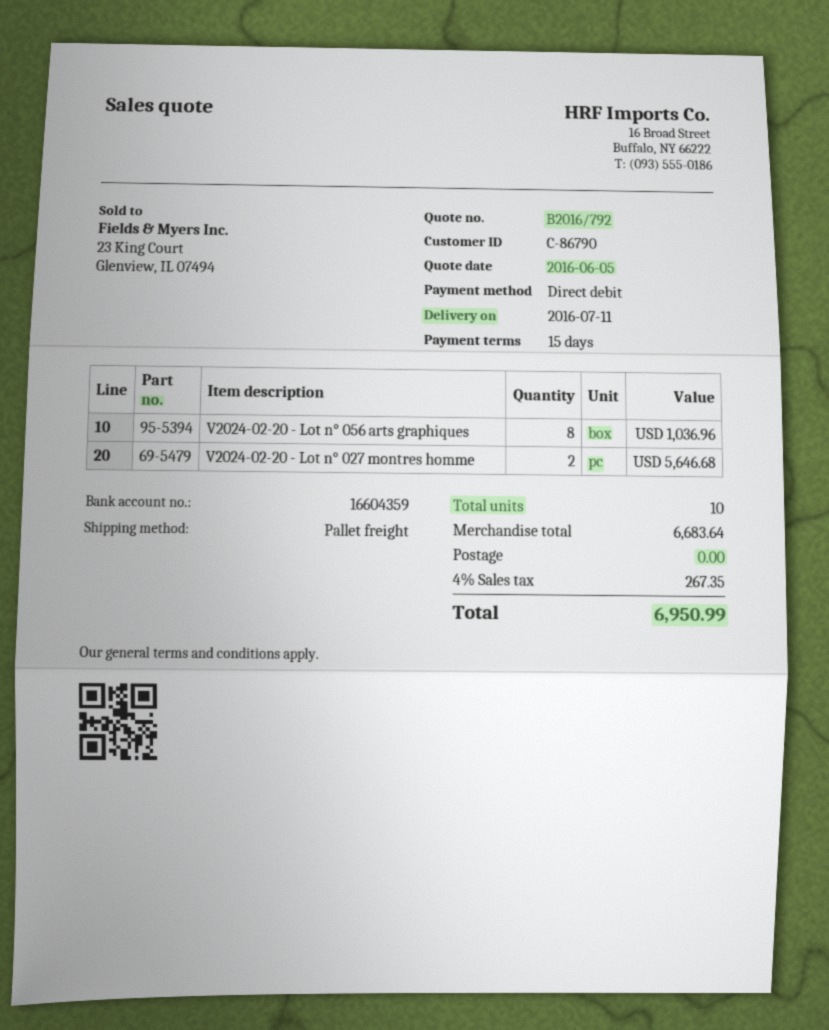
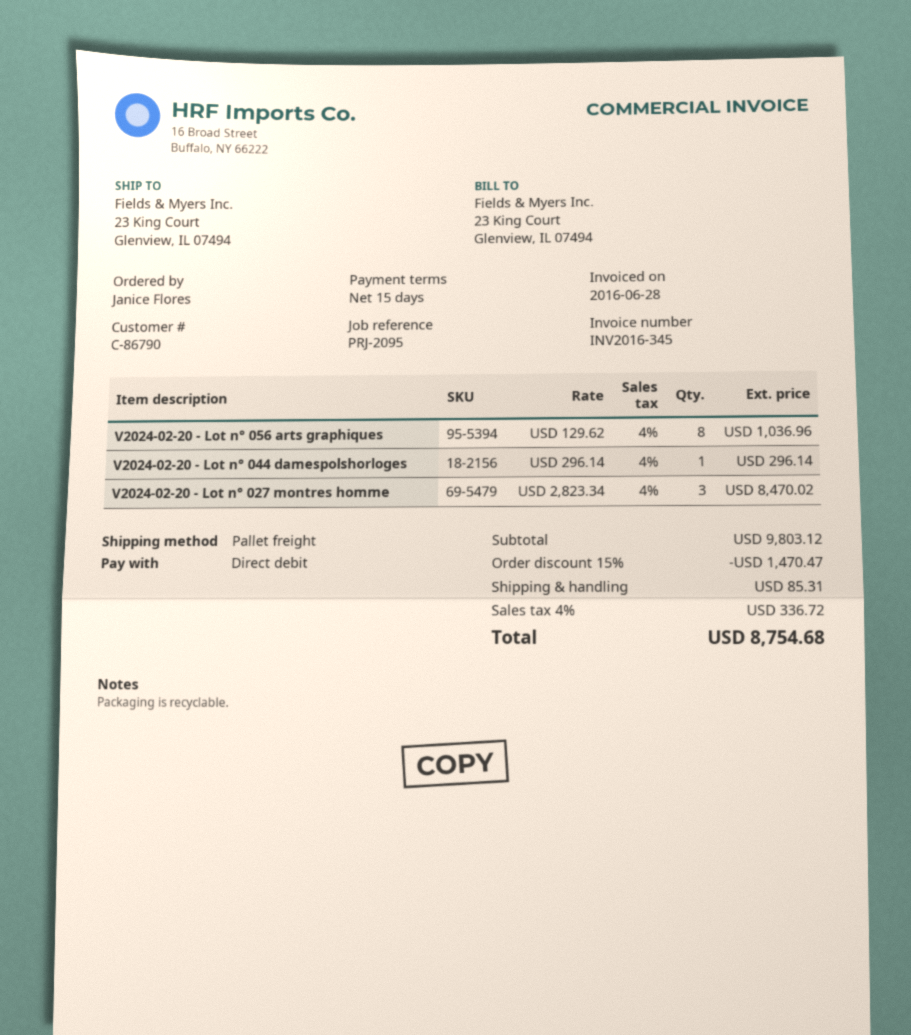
V2024-02-20 - Lot n° 027 montres homme: 2 for 5646.68 -> 3 for 8470.02
V2024-02-20 - Lot n° 044 damespolshorloges: none -> 1 for 296.14
subtotal: 6683.64 -> 9803.12
discount: none -> 15% = 1470.47
shipping: 0.00 -> 85.31
tax: 4% = 267.35 -> 4% = 336.72
total: 6950.99 -> 8754.68

